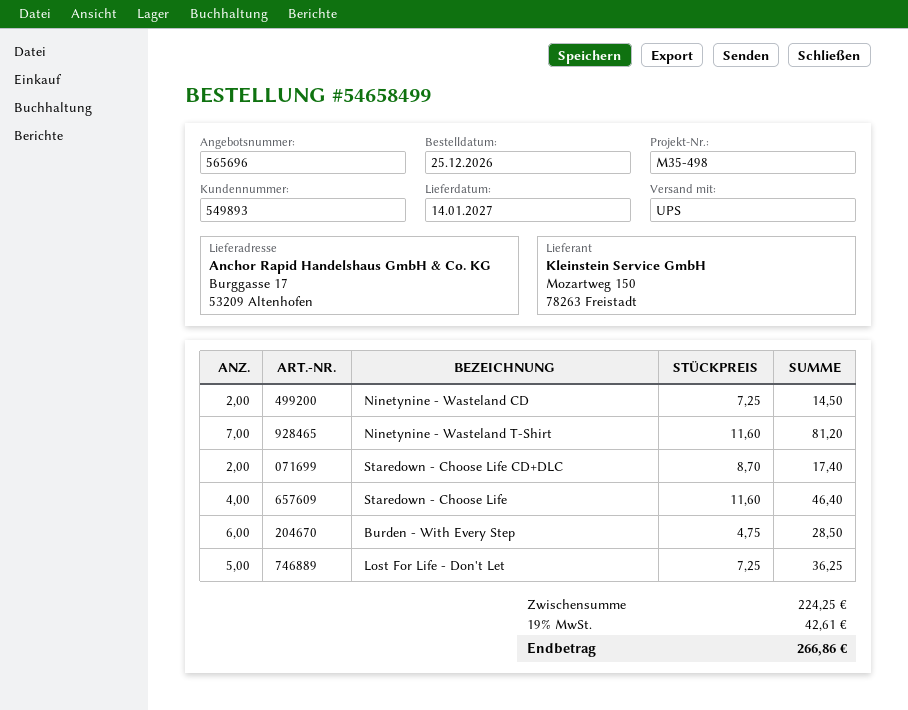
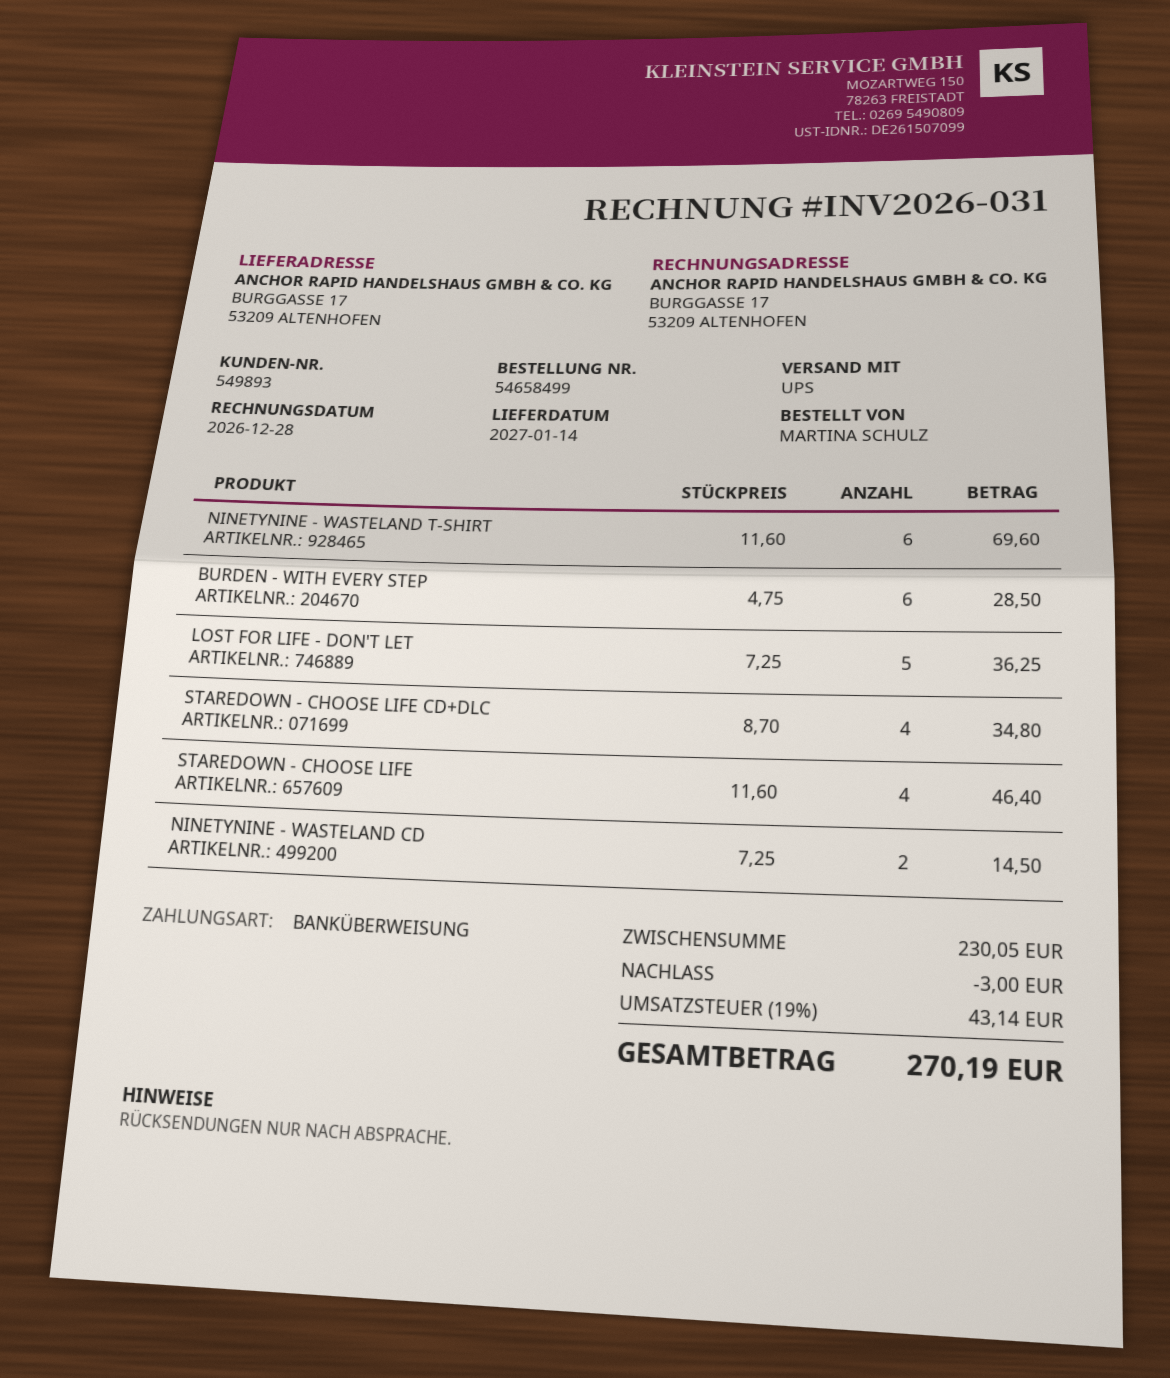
Ninetynine - Wasteland T-Shirt: 7 x 11.60 = 81.20 -> 6 x 11.60 = 69.60
Staredown - Choose Life CD+DLC: 2 x 8.70 = 17.40 -> 4 x 8.70 = 34.80
subtotal: 224.25 -> 230.05
discount: none -> 3.00
tax: 19% = 42.61 -> 19% = 43.14
total: 266.86 -> 270.19

